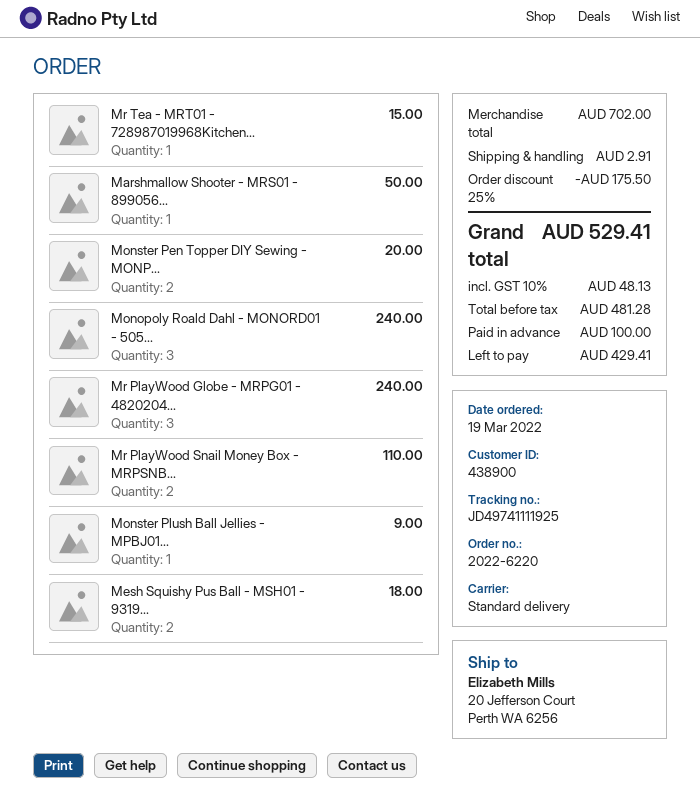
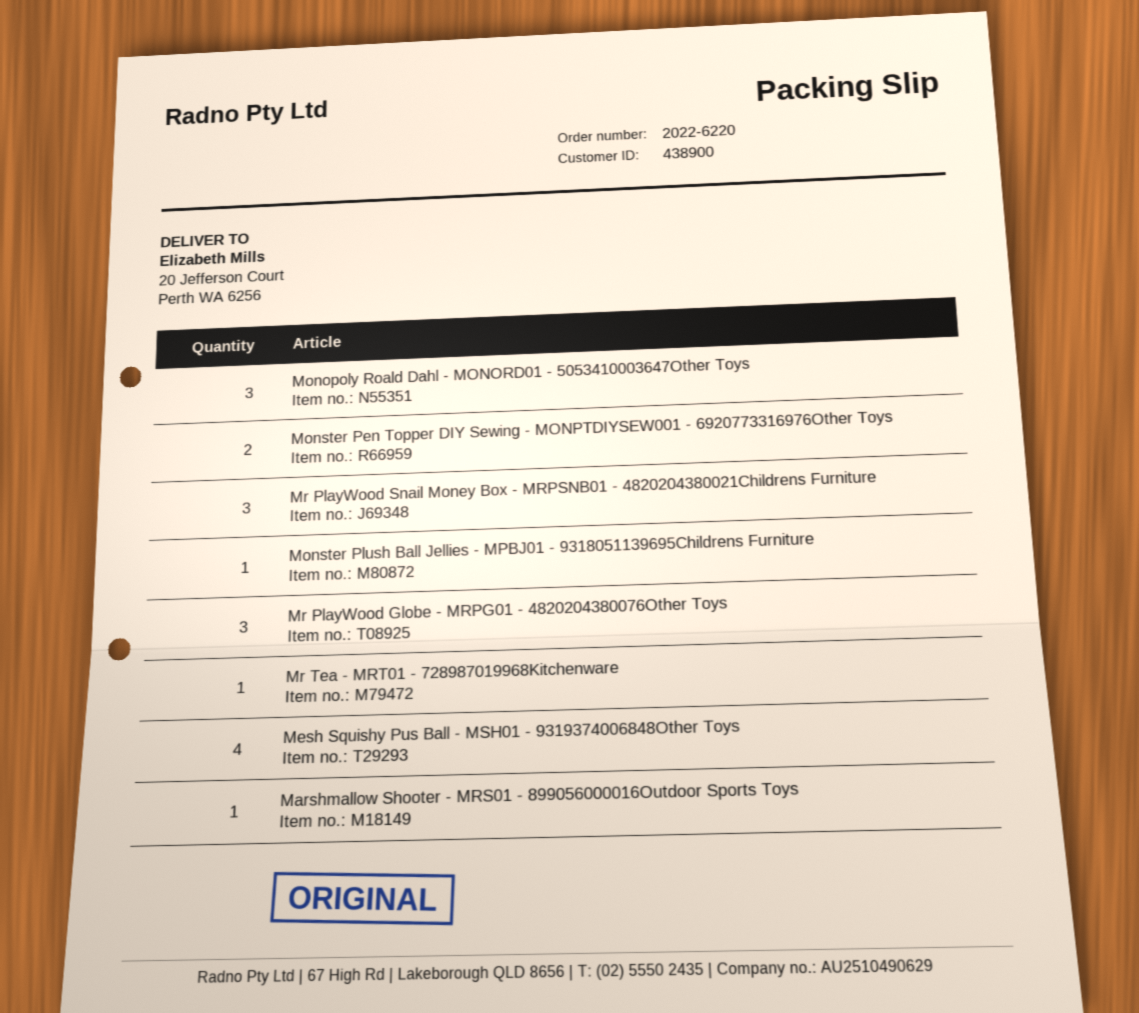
Mr PlayWood Snail Money Box - MRPSNB...: 2 -> 3
Mesh Squishy Pus Ball - MSH01 - 9319...: 2 -> 4

